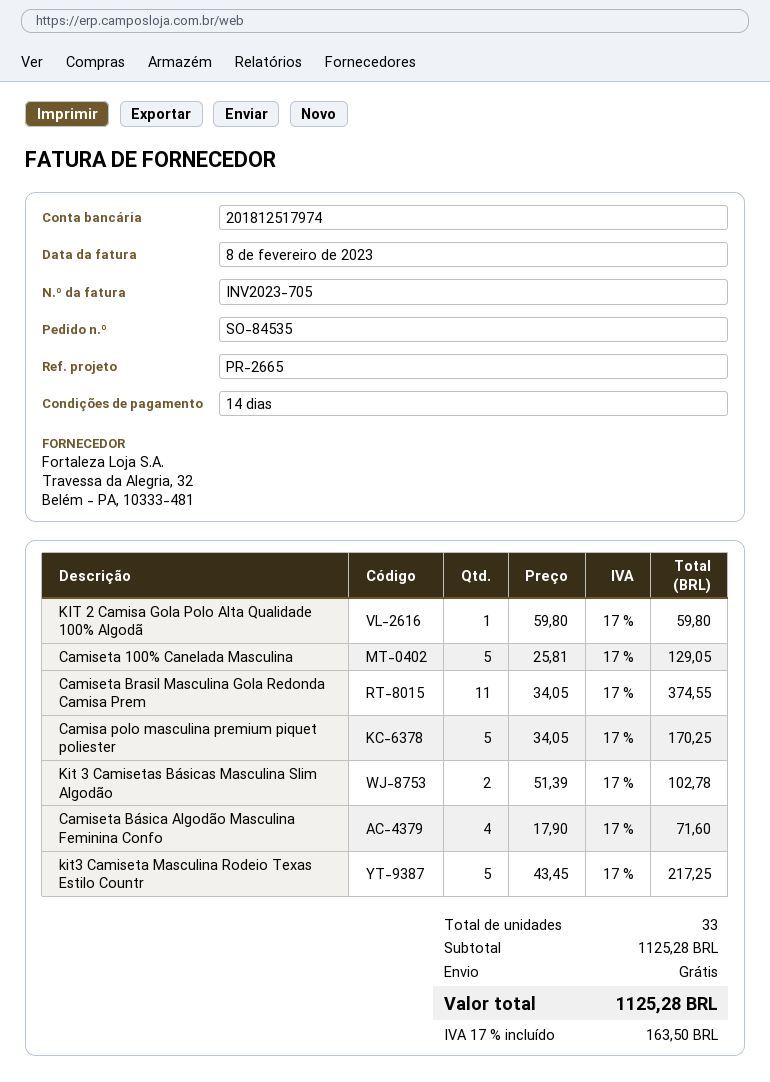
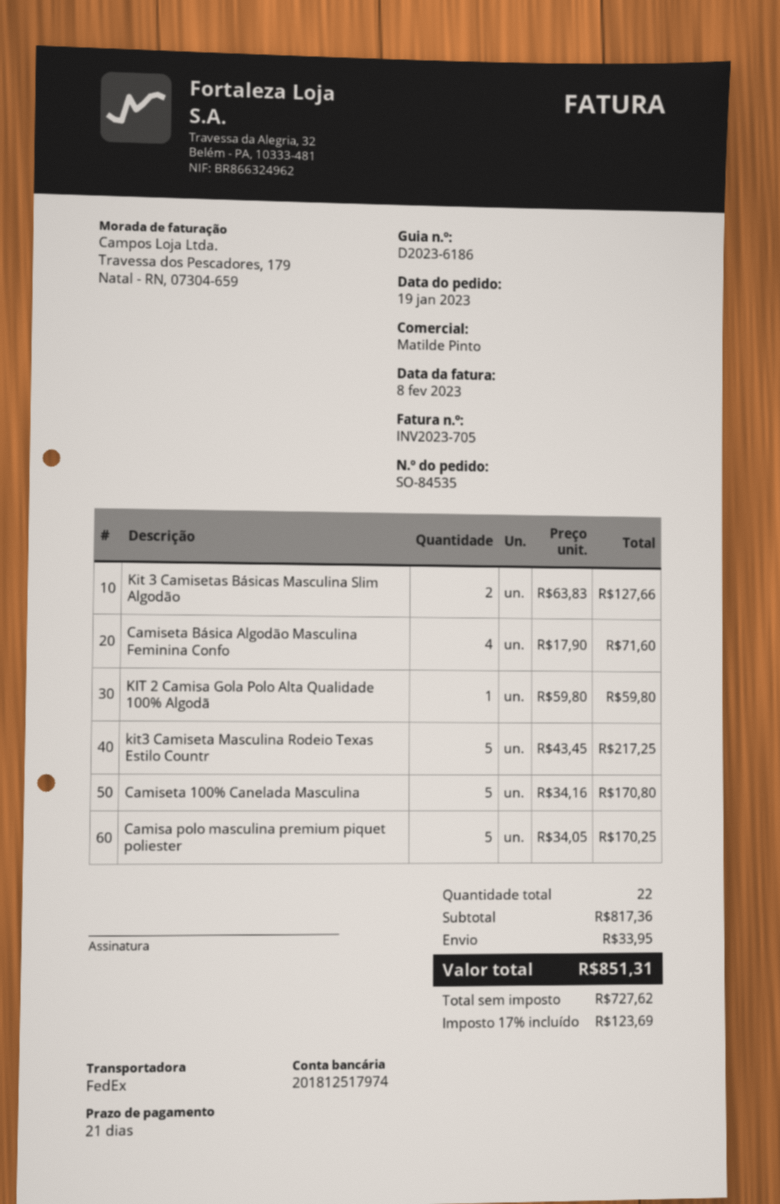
payment terms: 14 days -> 21 days
Camiseta 100% Canelada Masculina: 5 x 25.81 = 129.05 -> 5 x 34.16 = 170.80
Camiseta Brasil Masculina Gola Redonda Camisa Prem: 11 x 34.05 = 374.55 -> none
Kit 3 Camisetas Básicas Masculina Slim Algodão: 2 x 51.39 = 102.78 -> 2 x 63.83 = 127.66
total quantity: 33 -> 22
subtotal: 1125.28 -> 817.36
shipping: 0.00 -> 33.95
tax: 17% = 163.50 -> 17% = 123.69
total: 1125.28 -> 851.31

